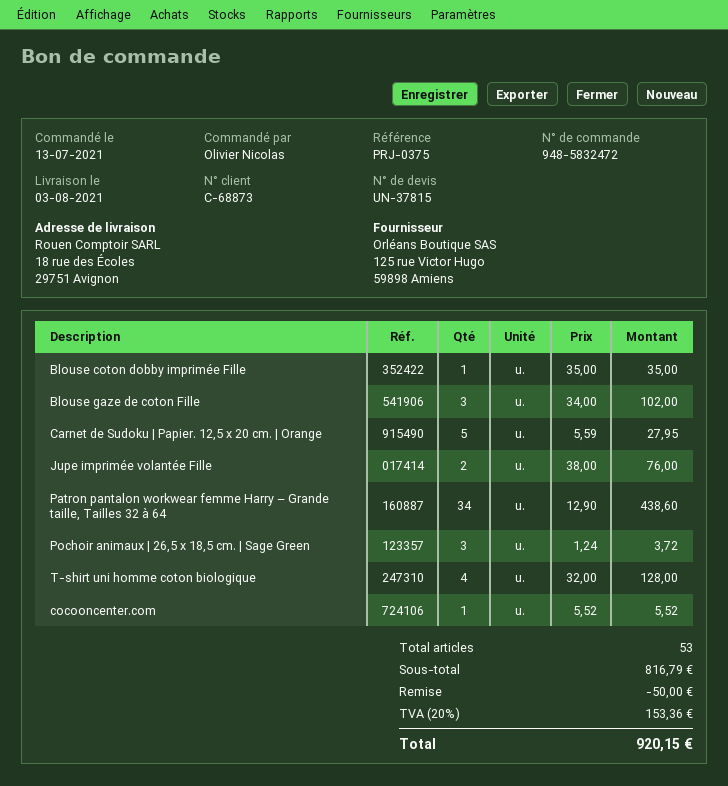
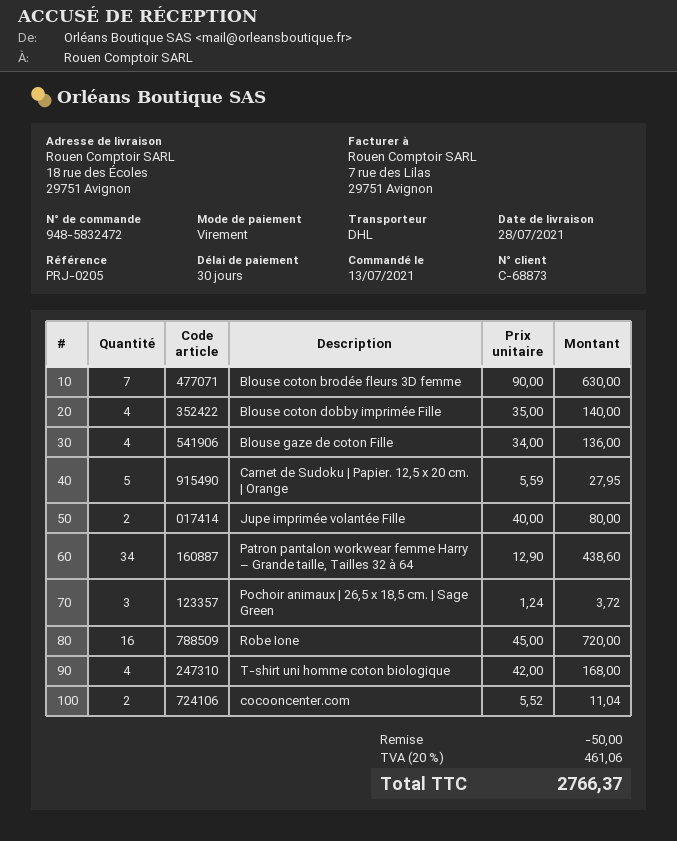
delivery date: 2021-08-03 -> 2021-07-28
reference: PRJ-0375 -> PRJ-0205
Blouse coton dobby imprimée Fille: 1 x 35.00 = 35.00 -> 4 x 35.00 = 140.00
Blouse gaze de coton Fille: 3 x 34.00 = 102.00 -> 4 x 34.00 = 136.00
Jupe imprimée volantée Fille: 2 x 38.00 = 76.00 -> 2 x 40.00 = 80.00
T-shirt uni homme coton biologique: 4 x 32.00 = 128.00 -> 4 x 42.00 = 168.00
cocooncenter.com: 1 x 5.52 = 5.52 -> 2 x 5.52 = 11.04
Blouse coton brodée fleurs 3D femme: none -> 7 x 90.00 = 630.00
Robe Ione: none -> 16 x 45.00 = 720.00
tax: 20% = 153.36 -> 20% = 461.06
total: 920.15 -> 2766.37

